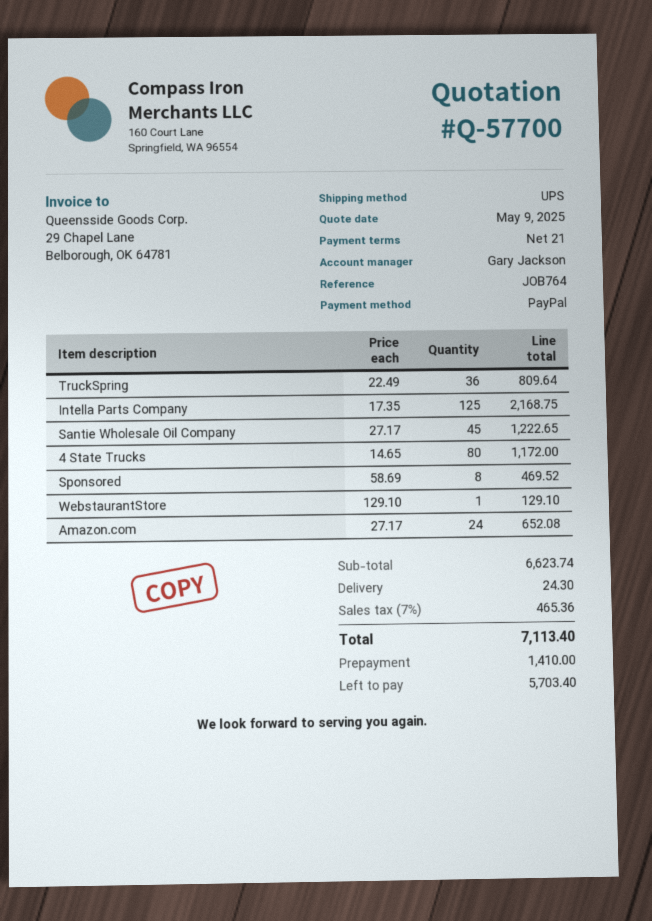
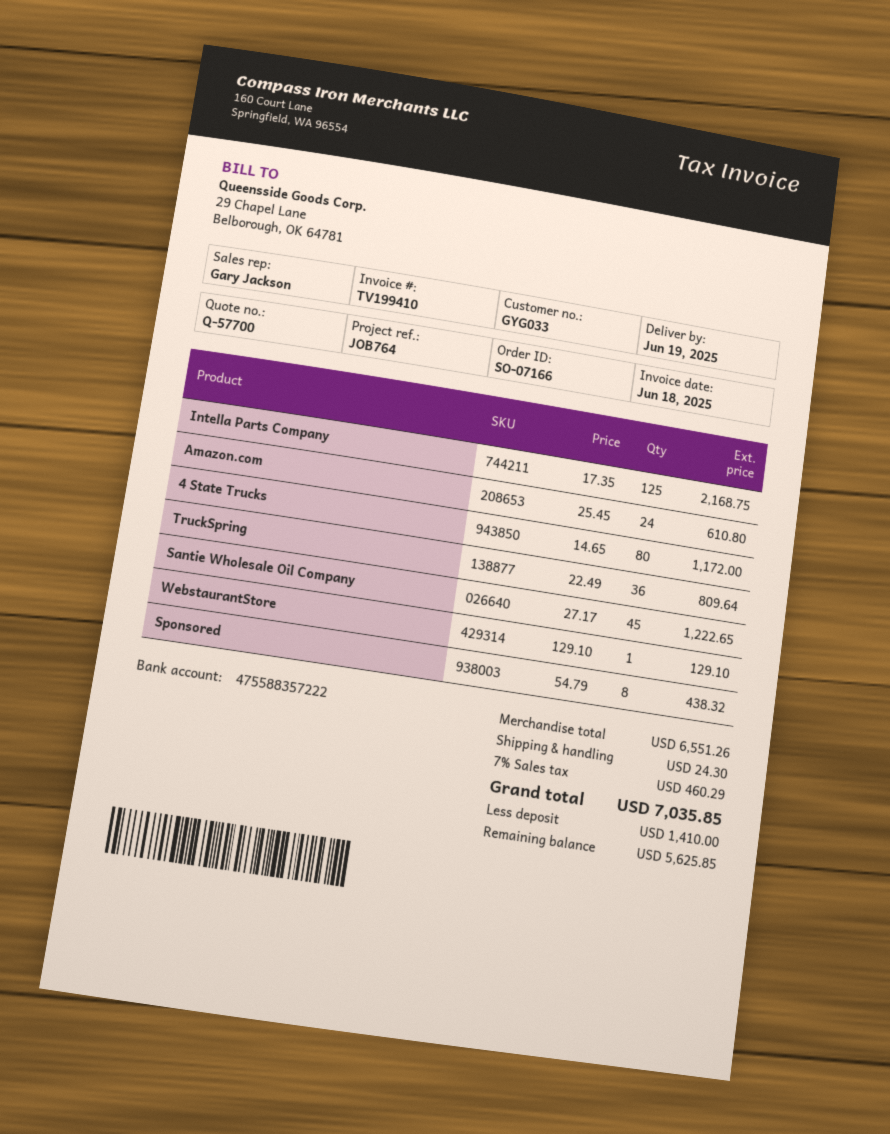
Sponsored: 8 x 58.69 = 469.52 -> 8 x 54.79 = 438.32
Amazon.com: 24 x 27.17 = 652.08 -> 24 x 25.45 = 610.80
subtotal: 6623.74 -> 6551.26
tax: 7% = 465.36 -> 7% = 460.29
total: 7113.40 -> 7035.85
balance: 5703.40 -> 5625.85

